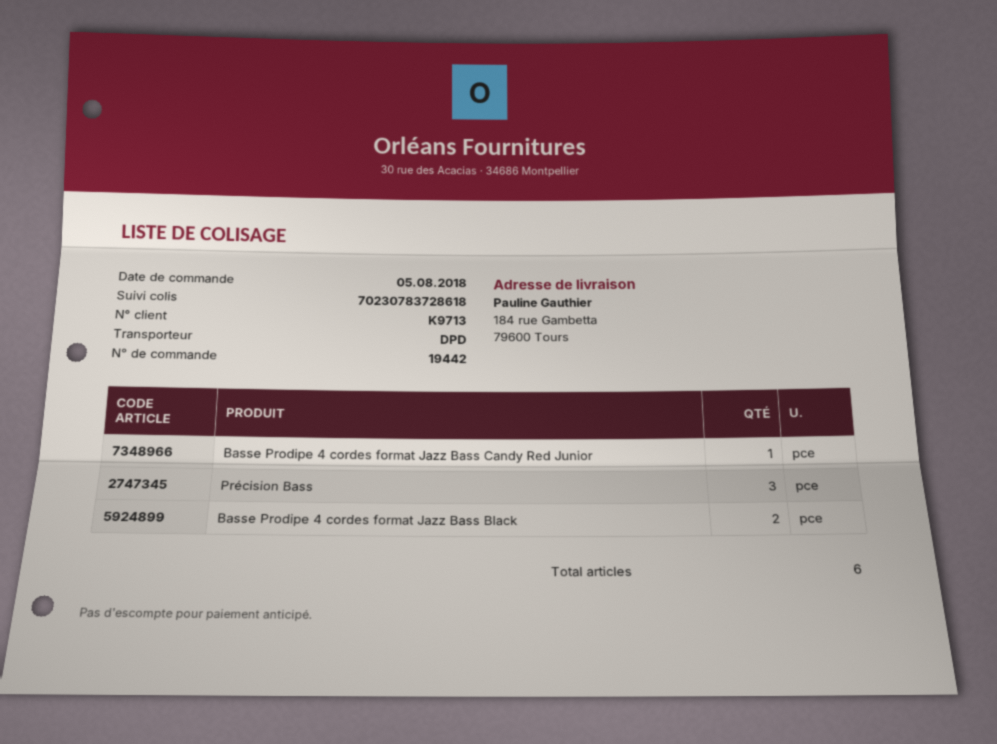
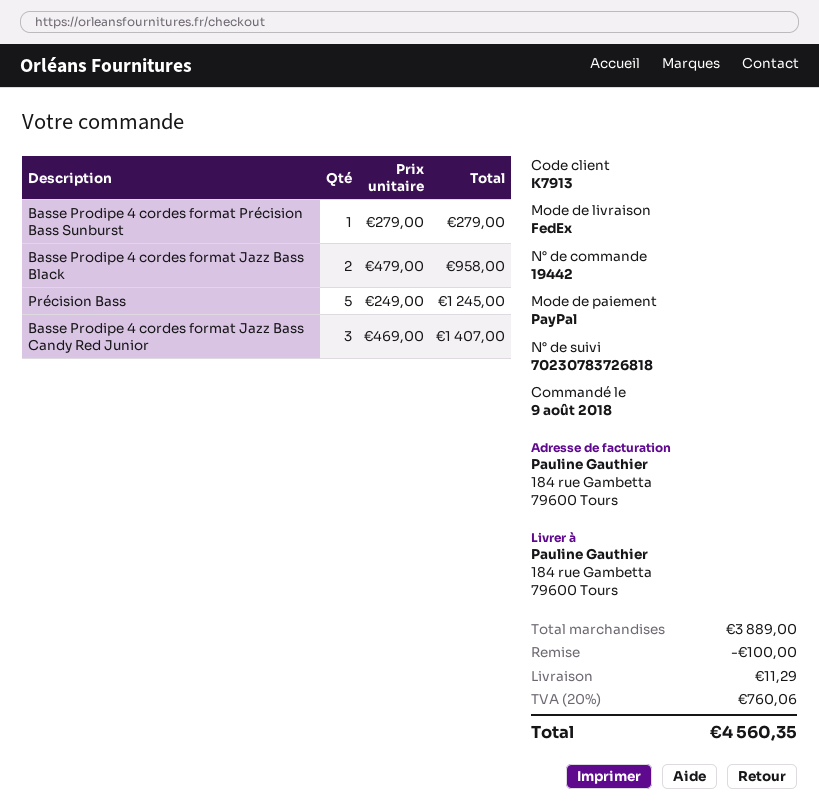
order date: 2018-08-05 -> 2018-08-09
customer number: K9713 -> K7913
shipping method: DPD -> FedEx
tracking number: 70230783728618 -> 70230783726818
Basse Prodipe 4 cordes format Jazz Bass Candy Red Junior: 1 -> 3
Précision Bass: 3 -> 5
Basse Prodipe 4 cordes format Précision Bass Sunburst: none -> 1

